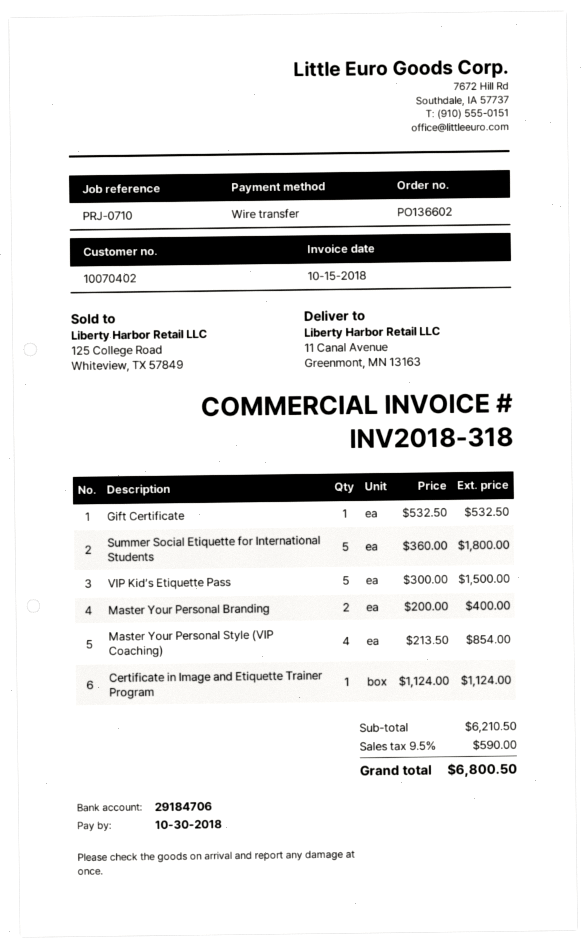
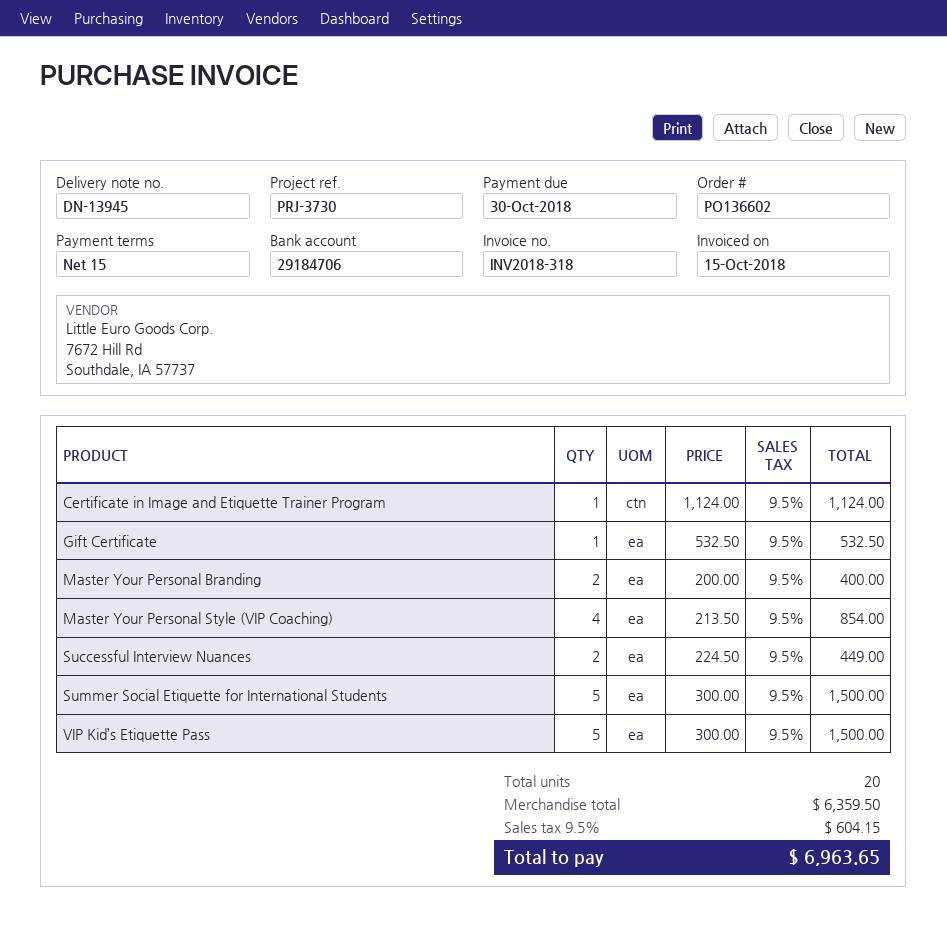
reference: PRJ-0710 -> PRJ-3730
Summer Social Etiquette for International Students: 5 x 360.00 = 1800.00 -> 5 x 300.00 = 1500.00
Successful Interview Nuances: none -> 2 x 224.50 = 449.00
subtotal: 6210.50 -> 6359.50
tax: 9.5% = 590.00 -> 9.5% = 604.15
total: 6800.50 -> 6963.65

